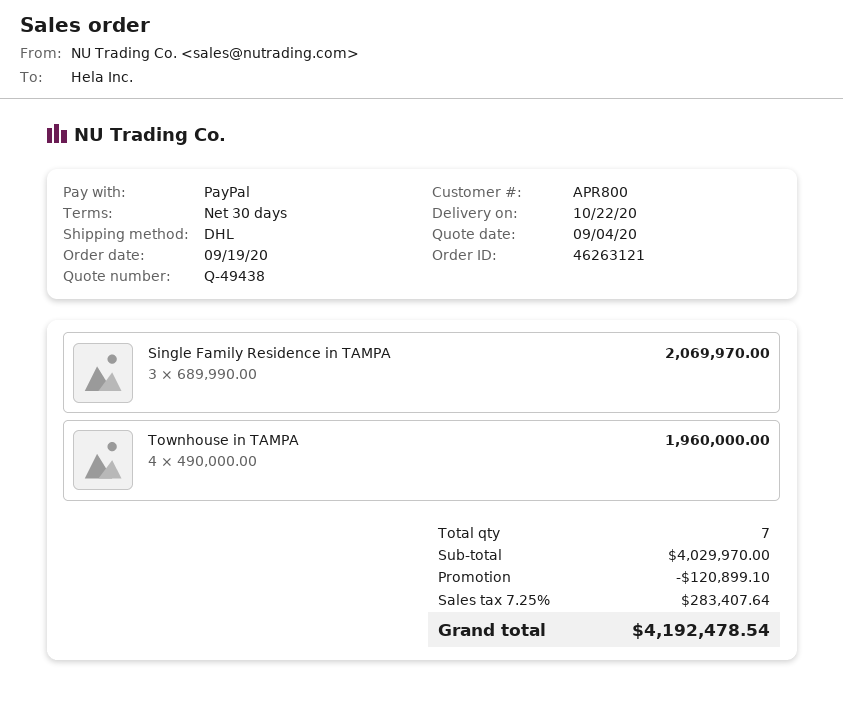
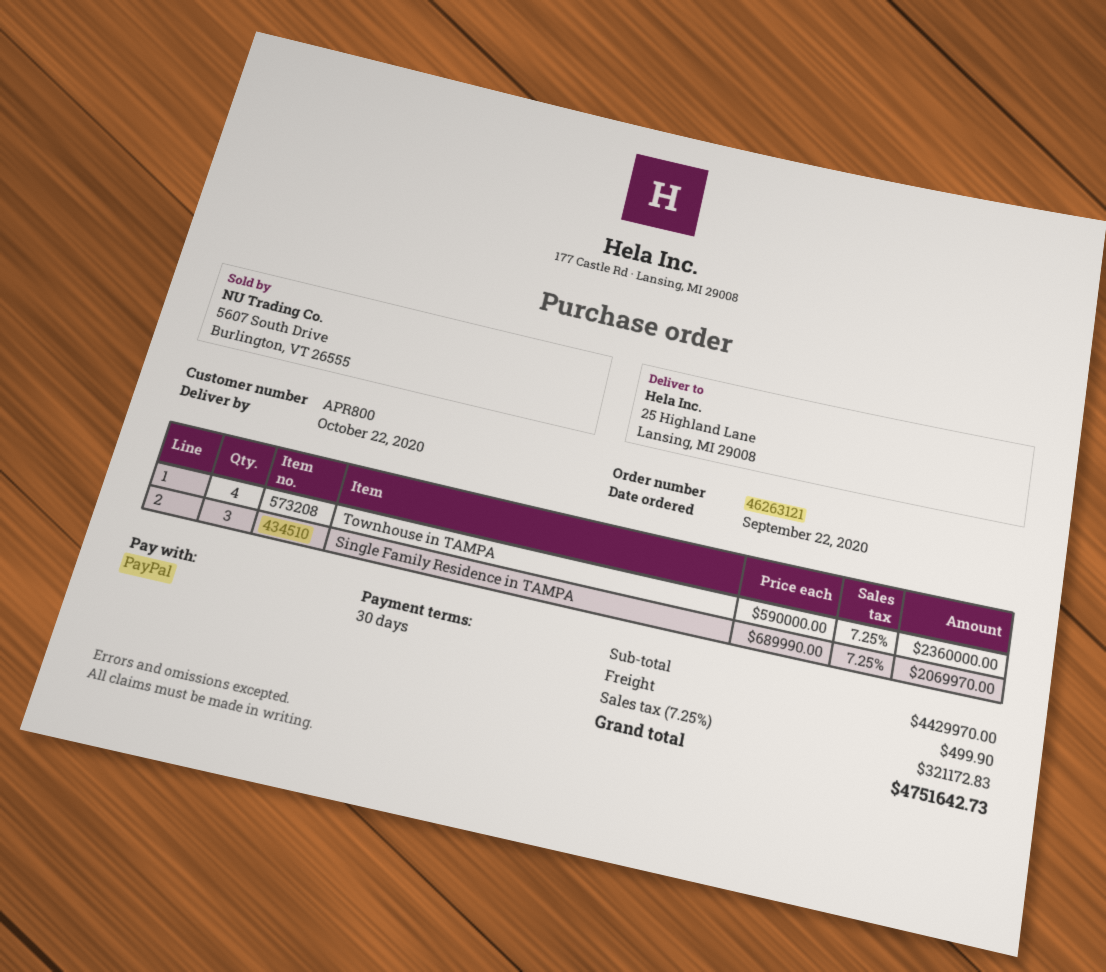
order date: 2020-09-19 -> 2020-09-22
Townhouse in TAMPA: 4 x 490000.00 = 1960000.00 -> 4 x 590000.00 = 2360000.00
subtotal: 4029970.00 -> 4429970.00
discount: 120899.10 -> none
shipping: none -> 499.90
tax: 7.25% = 283407.64 -> 7.25% = 321172.83
total: 4192478.54 -> 4751642.73

